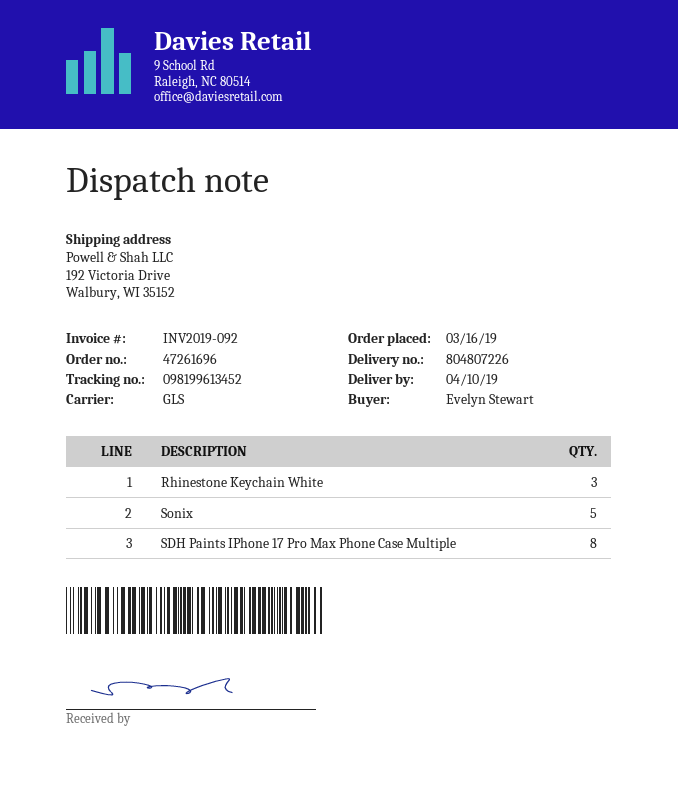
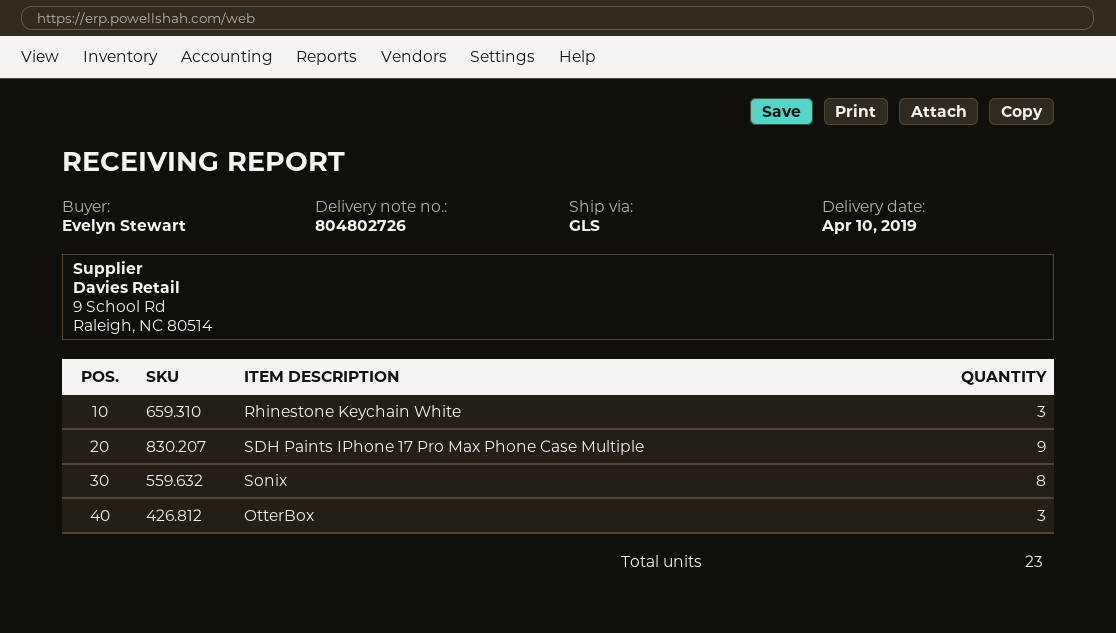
delivery note number: 804807226 -> 804802726
Sonix: 5 -> 8
SDH Paints IPhone 17 Pro Max Phone Case Multiple: 8 -> 9
OtterBox: none -> 3

